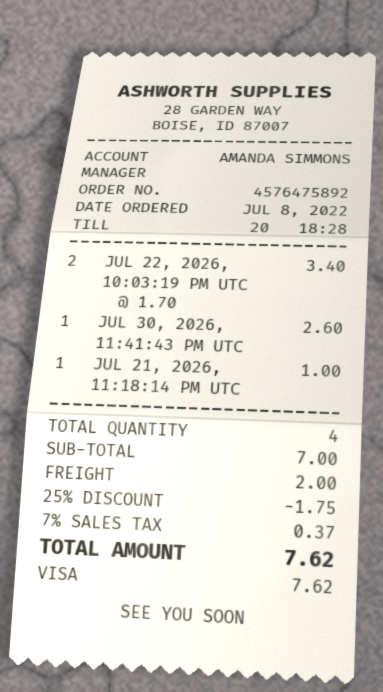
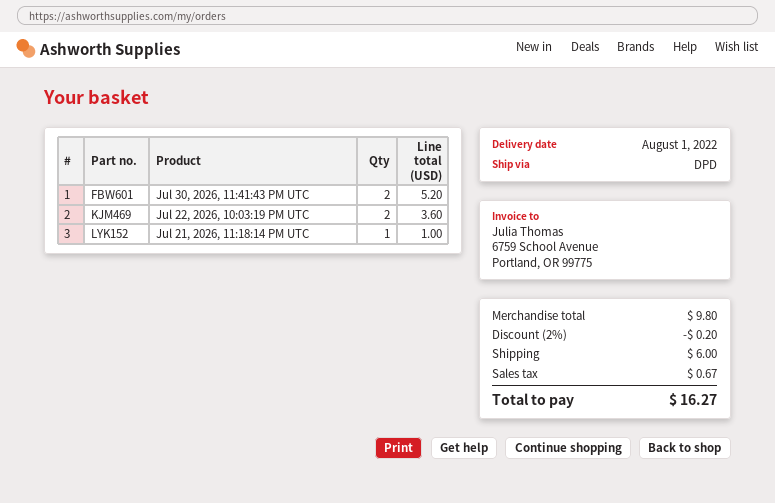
JUL 22, 2026, 10:03:19 PM UTC: 2 for 3.40 -> 2 for 3.60
JUL 30, 2026, 11:41:43 PM UTC: 1 for 2.60 -> 2 for 5.20
subtotal: 7.00 -> 9.80
discount: 25% = 1.75 -> 2% = 0.20
shipping: 2.00 -> 6.00
tax: 0.37 -> 0.67
total: 7.62 -> 16.27

